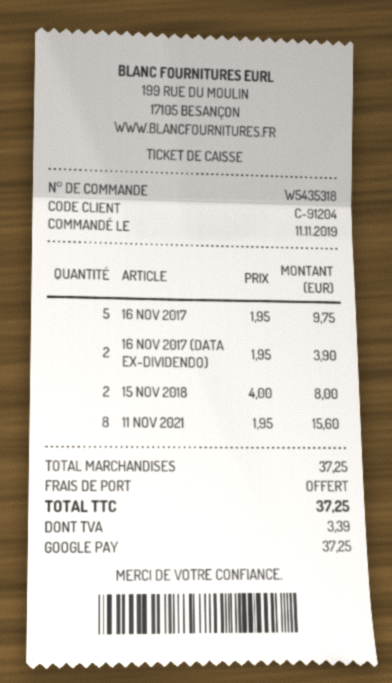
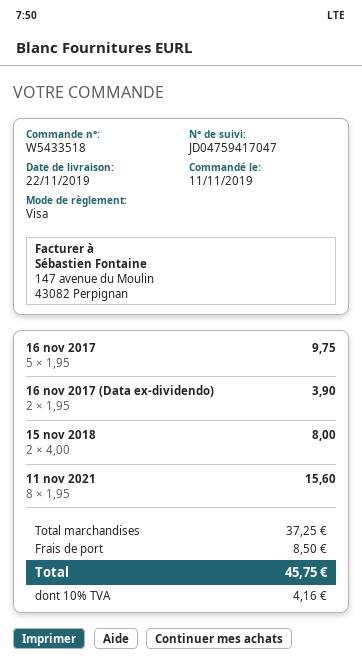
order number: W5435318 -> W5433518
payment method: Google Pay -> Visa
shipping: 0.00 -> 8.50
tax: 3.39 -> 4.16
total: 37.25 -> 45.75

